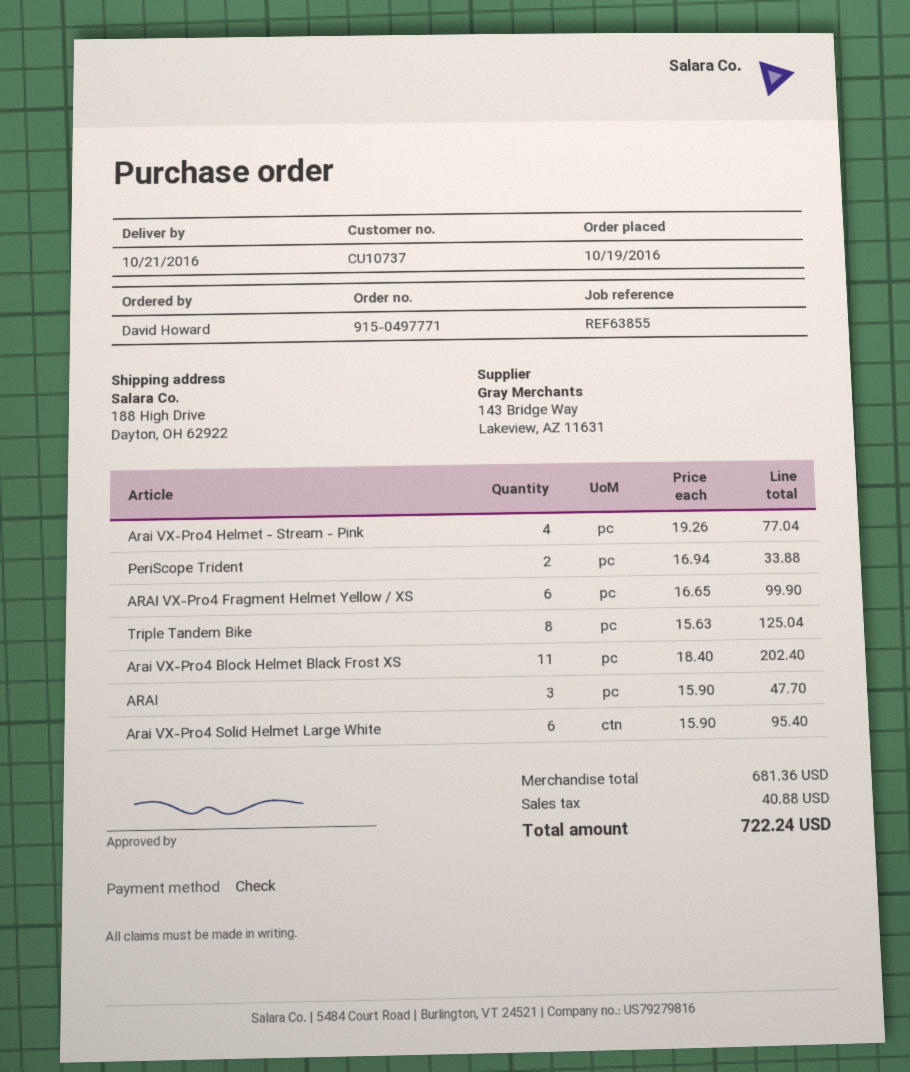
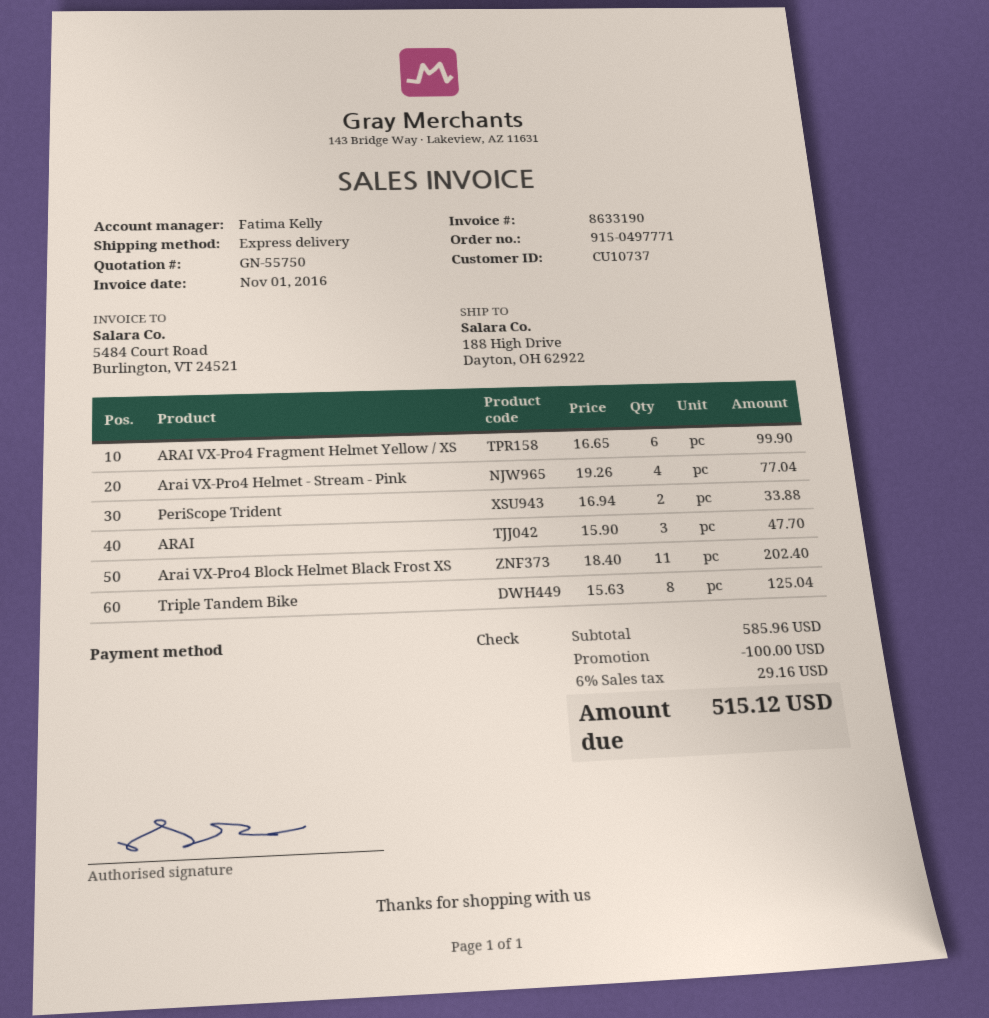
Arai VX-Pro4 Solid Helmet Large White: 6 x 15.90 = 95.40 -> none
subtotal: 681.36 -> 585.96
discount: none -> 100.00
tax: 40.88 -> 29.16
total: 722.24 -> 515.12

